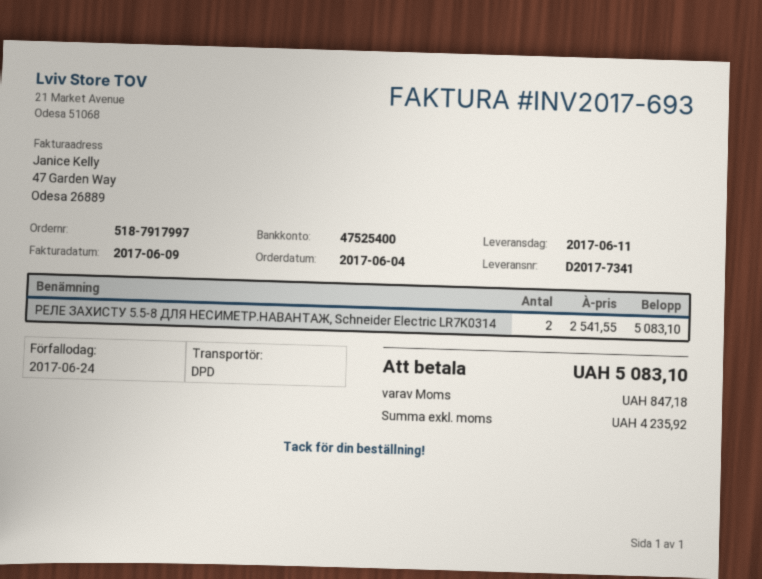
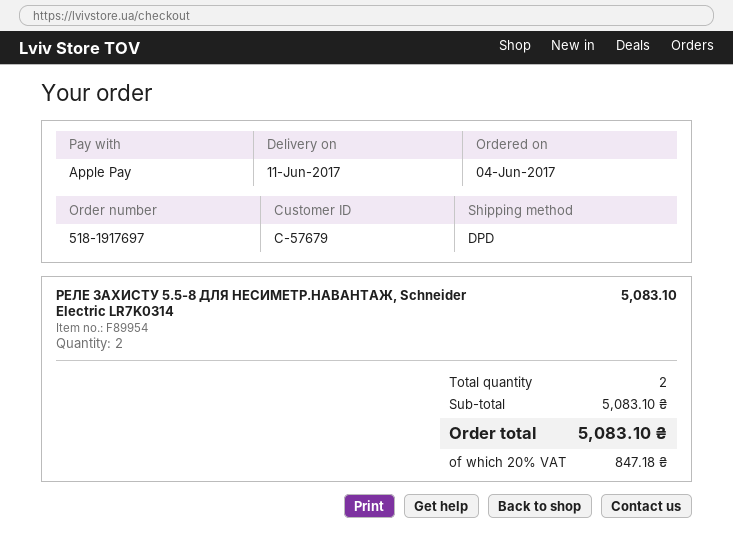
order number: 518-7917997 -> 518-1917697

